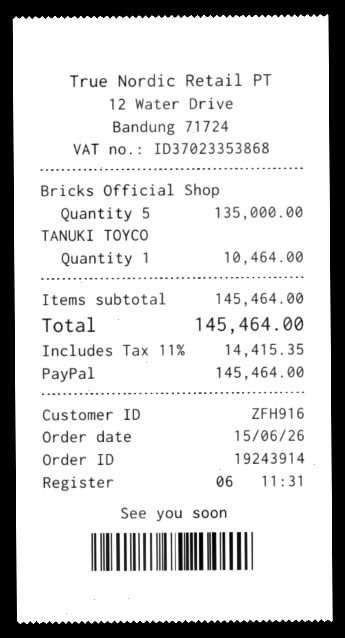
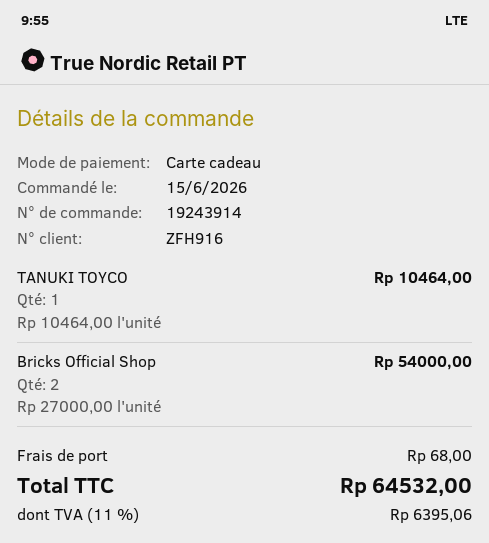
payment method: PayPal -> gift card
Bricks Official Shop: 5 for 135000.00 -> 2 for 54000.00
shipping: none -> 68.00
tax: 11% = 14415.35 -> 11% = 6395.06
total: 145464.00 -> 64532.00

